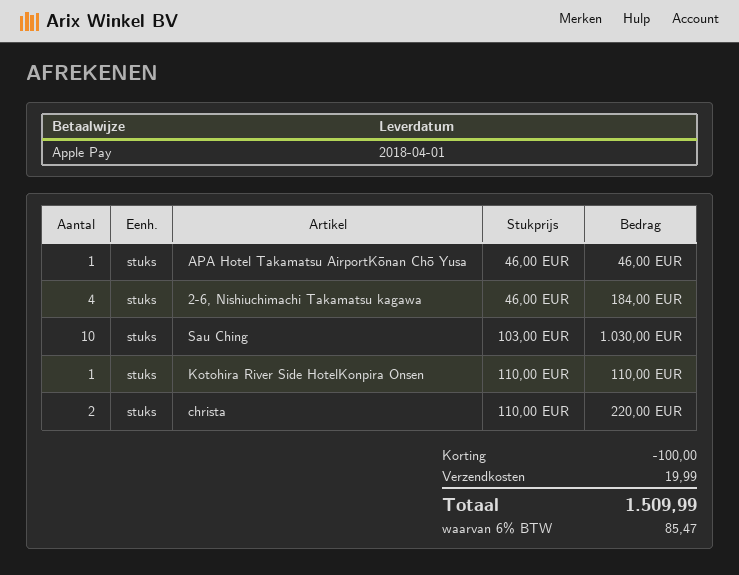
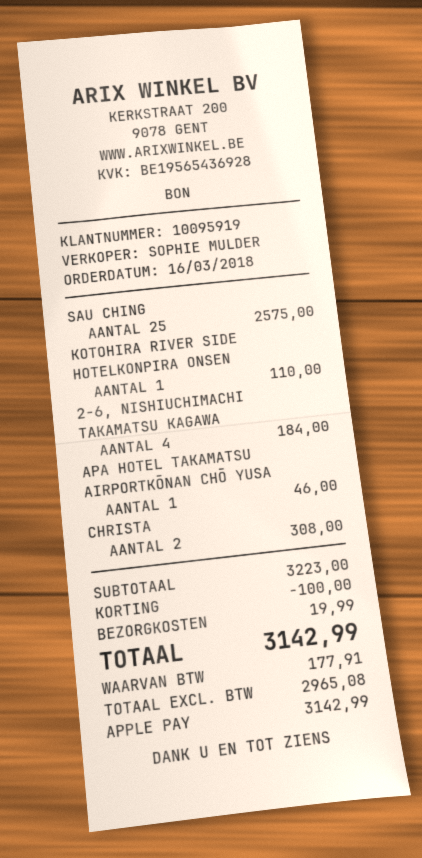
Sau Ching: 10 for 1030.00 -> 25 for 2575.00
christa: 2 for 220.00 -> 2 for 308.00
tax: 85.47 -> 177.91
total: 1509.99 -> 3142.99

